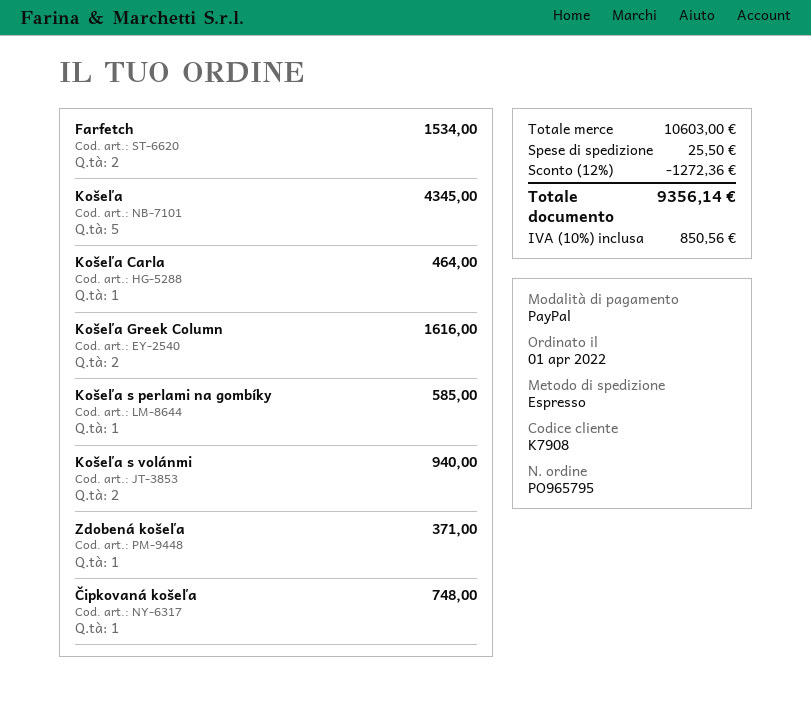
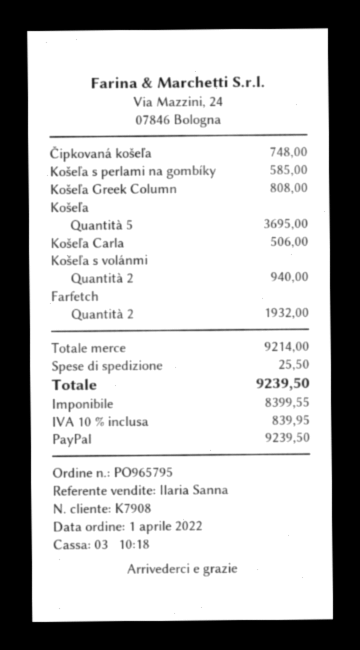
Farfetch: 2 for 1534.00 -> 2 for 1932.00
Košeľa: 5 for 4345.00 -> 5 for 3695.00
Košeľa Carla: 1 for 464.00 -> 1 for 506.00
Košeľa Greek Column: 2 for 1616.00 -> 1 for 808.00
Zdobená košeľa: 1 for 371.00 -> none
subtotal: 10603.00 -> 9214.00
discount: 12% = 1272.36 -> none
tax: 10% = 850.56 -> 10% = 839.95
total: 9356.14 -> 9239.50

